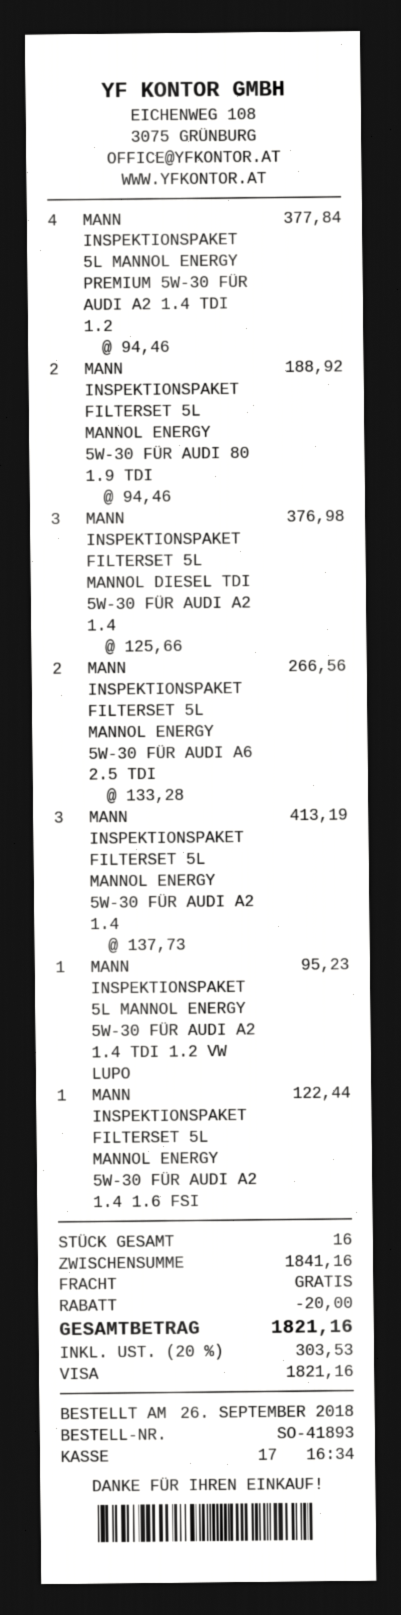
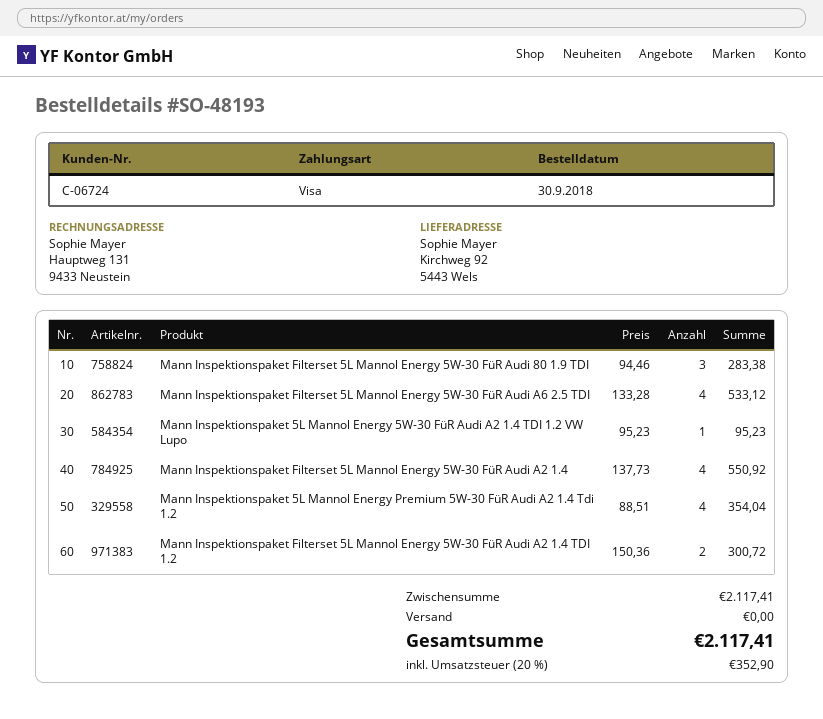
order number: SO-41893 -> SO-48193
order date: 2018-09-26 -> 2018-09-30
MANN INSPEKTIONSPAKET 5L MANNOL ENERGY PREMIUM 5W-30 FÜR AUDI A2 1.4 TDI 1.2: 4 x 94.46 = 377.84 -> 4 x 88.51 = 354.04
MANN INSPEKTIONSPAKET FILTERSET 5L MANNOL ENERGY 5W-30 FÜR AUDI 80 1.9 TDI: 2 x 94.46 = 188.92 -> 3 x 94.46 = 283.38
MANN INSPEKTIONSPAKET FILTERSET 5L MANNOL DIESEL TDI 5W-30 FÜR AUDI A2 1.4: 3 x 125.66 = 376.98 -> none
MANN INSPEKTIONSPAKET FILTERSET 5L MANNOL ENERGY 5W-30 FÜR AUDI A6 2.5 TDI: 2 x 133.28 = 266.56 -> 4 x 133.28 = 533.12
MANN INSPEKTIONSPAKET FILTERSET 5L MANNOL ENERGY 5W-30 FÜR AUDI A2 1.4: 3 x 137.73 = 413.19 -> 4 x 137.73 = 550.92
MANN INSPEKTIONSPAKET FILTERSET 5L MANNOL ENERGY 5W-30 FÜR AUDI A2 1.4 1.6 FSI: 1 x 122.44 = 122.44 -> none
Mann Inspektionspaket Filterset 5L Mannol Energy 5W-30 FüR Audi A2 1.4 TDI 1.2: none -> 2 x 150.36 = 300.72
subtotal: 1841.16 -> 2117.41
discount: 20.00 -> none
tax: 20% = 303.53 -> 20% = 352.90
total: 1821.16 -> 2117.41

